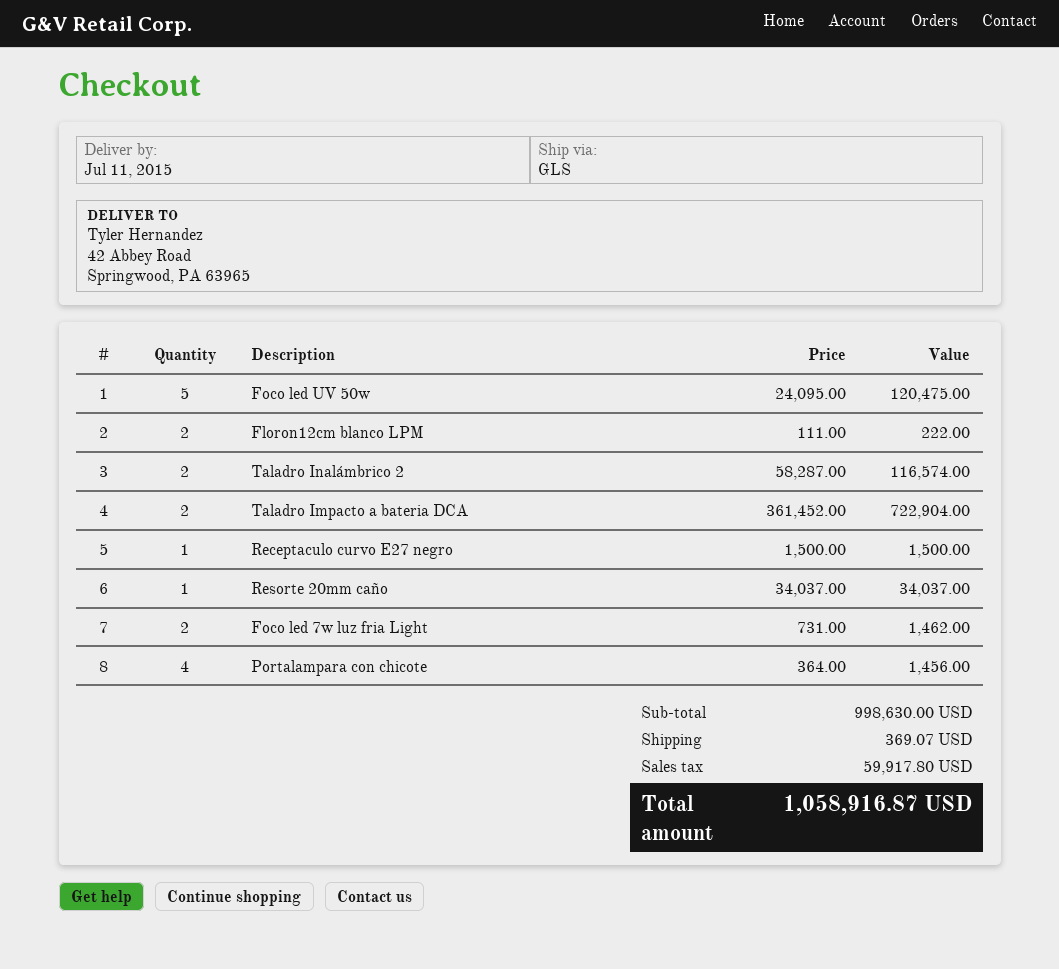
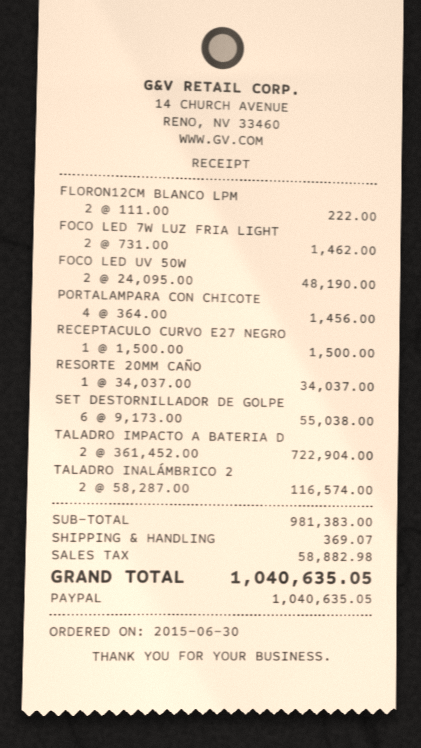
Foco led UV 50w: 5 x 24095.00 = 120475.00 -> 2 x 24095.00 = 48190.00
SET DESTORNILLADOR DE GOLPE: none -> 6 x 9173.00 = 55038.00
subtotal: 998630.00 -> 981383.00
tax: 59917.80 -> 58882.98
total: 1058916.87 -> 1040635.05

